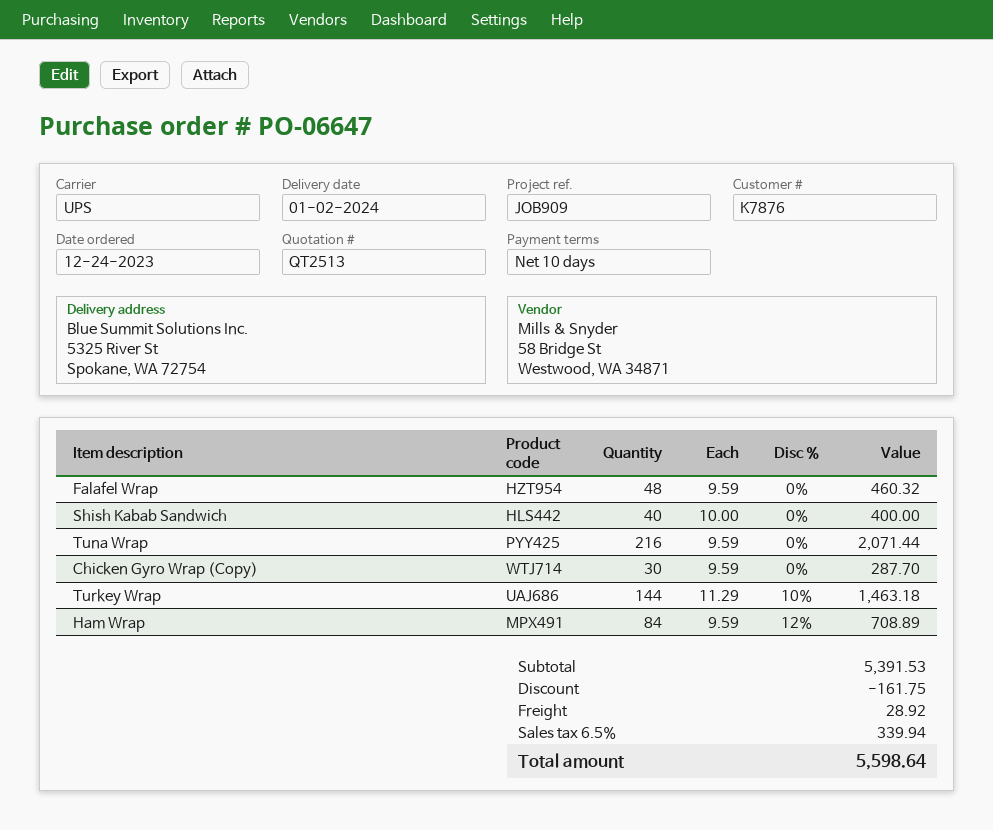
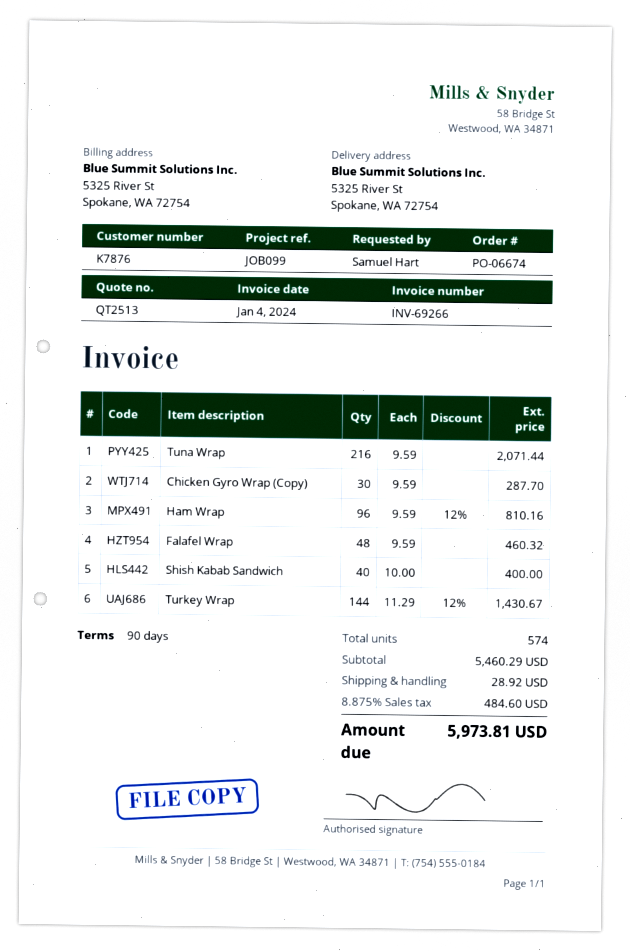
order number: PO-06647 -> PO-06674
payment terms: 10 days -> 90 days
reference: JOB909 -> JOB099
Turkey Wrap: 144 x 11.29 - 10% = 1463.18 -> 144 x 11.29 - 12% = 1430.67
Ham Wrap: 84 x 9.59 - 12% = 708.89 -> 96 x 9.59 - 12% = 810.16
subtotal: 5391.53 -> 5460.29
discount: 161.75 -> none
tax: 6.5% = 339.94 -> 8.875% = 484.60
total: 5598.64 -> 5973.81

